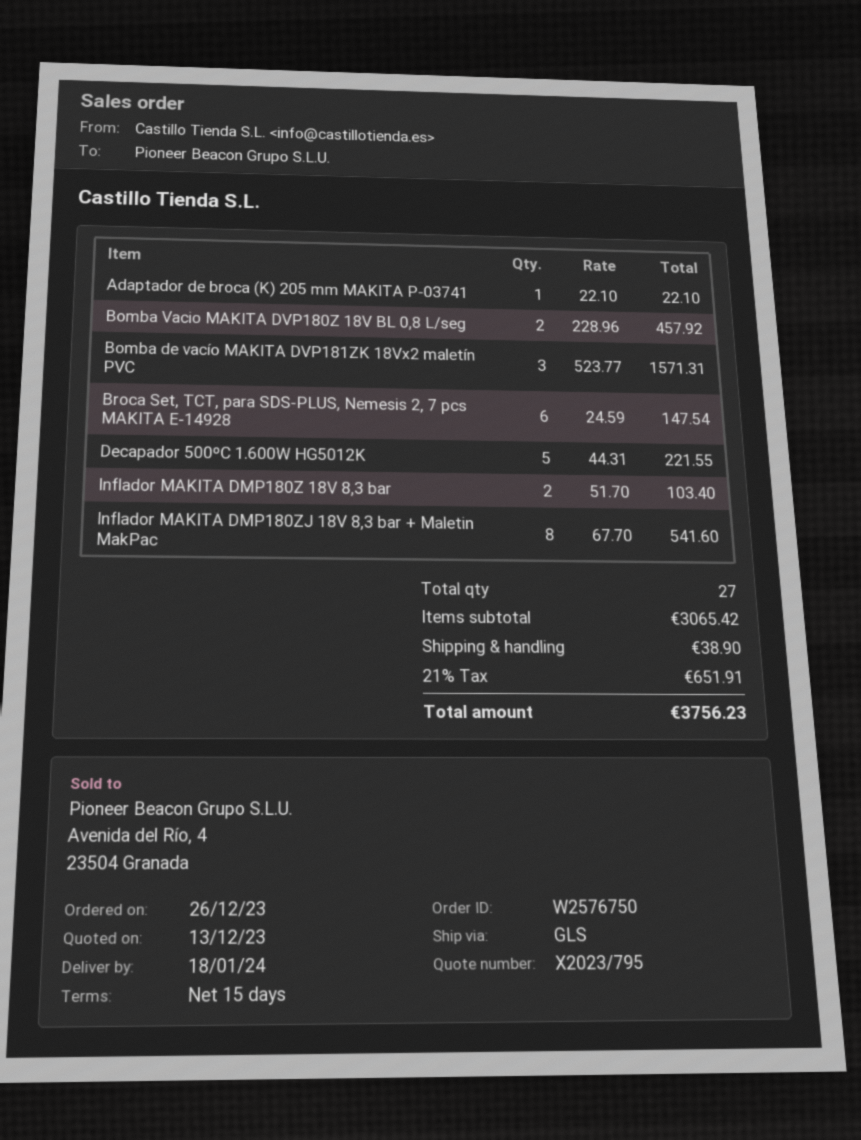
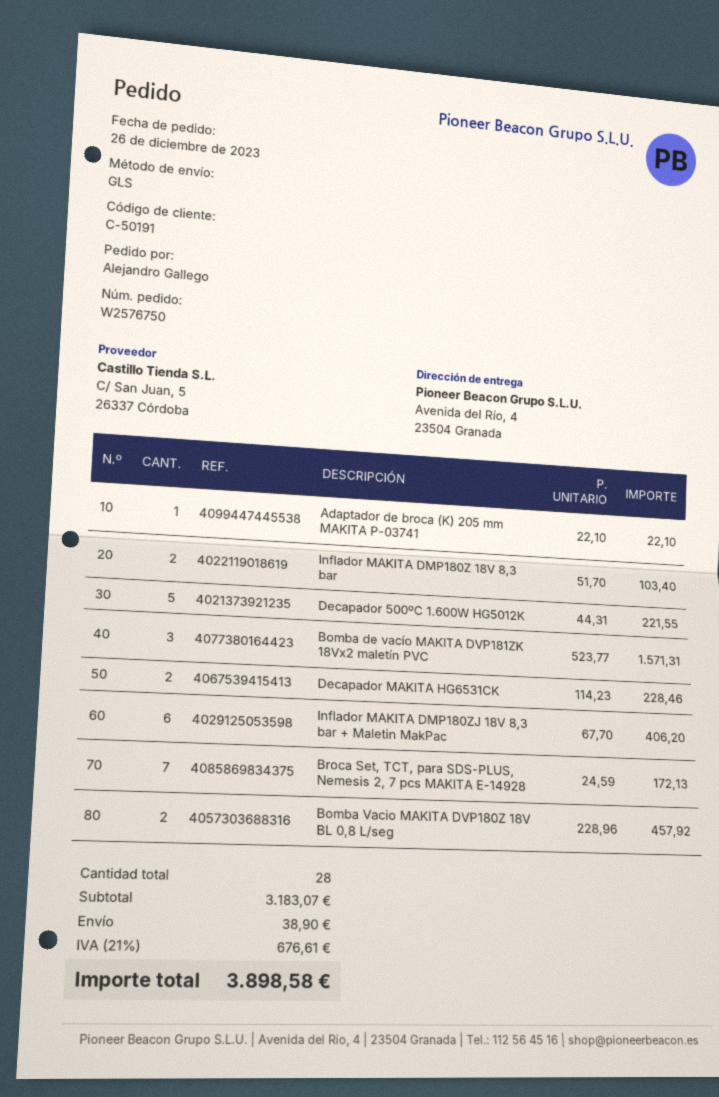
Broca Set, TCT, para SDS-PLUS, Nemesis 2, 7 pcs MAKITA E-14928: 6 x 24.59 = 147.54 -> 7 x 24.59 = 172.13
Inflador MAKITA DMP180ZJ 18V 8,3 bar + Maletin MakPac: 8 x 67.70 = 541.60 -> 6 x 67.70 = 406.20
Decapador MAKITA HG6531CK: none -> 2 x 114.23 = 228.46
total quantity: 27 -> 28
subtotal: 3065.42 -> 3183.07
tax: 21% = 651.91 -> 21% = 676.61
total: 3756.23 -> 3898.58

